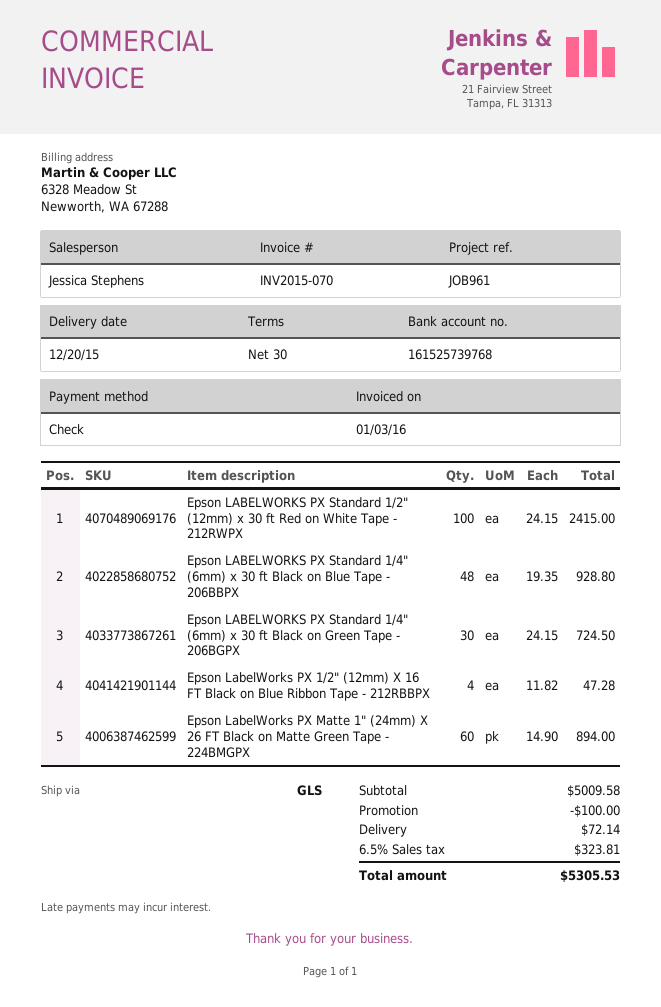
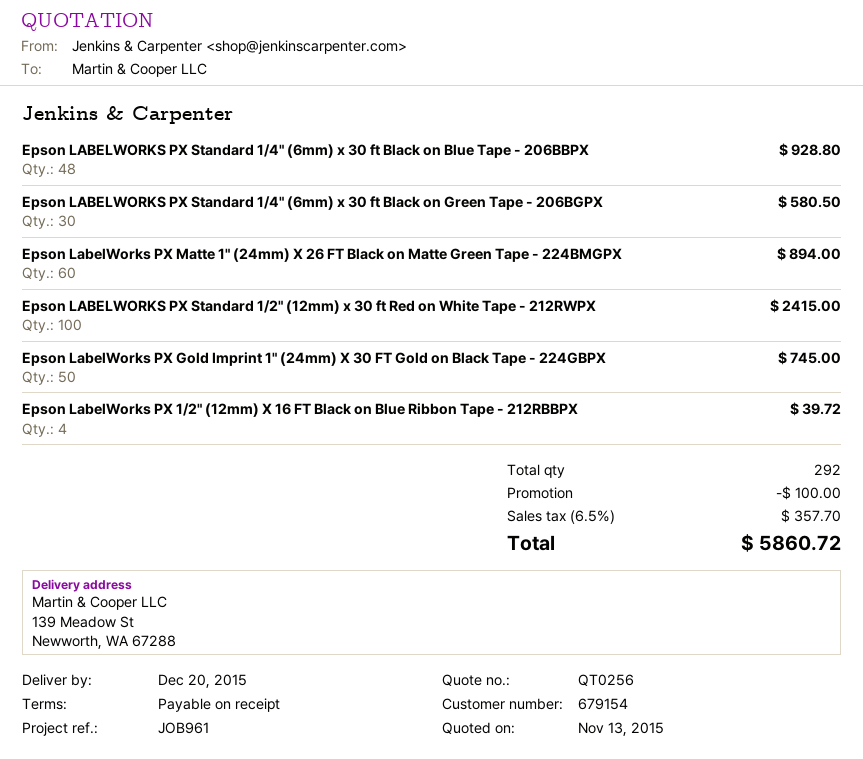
payment terms: 30 days -> on receipt
Epson LABELWORKS PX Standard 1/4" (6mm) x 30 ft Black on Green Tape - 206BGPX: 30 for 724.50 -> 30 for 580.50
Epson LabelWorks PX 1/2" (12mm) X 16 FT Black on Blue Ribbon Tape - 212RBBPX: 4 for 47.28 -> 4 for 39.72
Epson LabelWorks PX Gold Imprint 1" (24mm) X 30 FT Gold on Black Tape - 224GBPX: none -> 50 for 745.00
shipping: 72.14 -> none
tax: 6.5% = 323.81 -> 6.5% = 357.70
total: 5305.53 -> 5860.72

